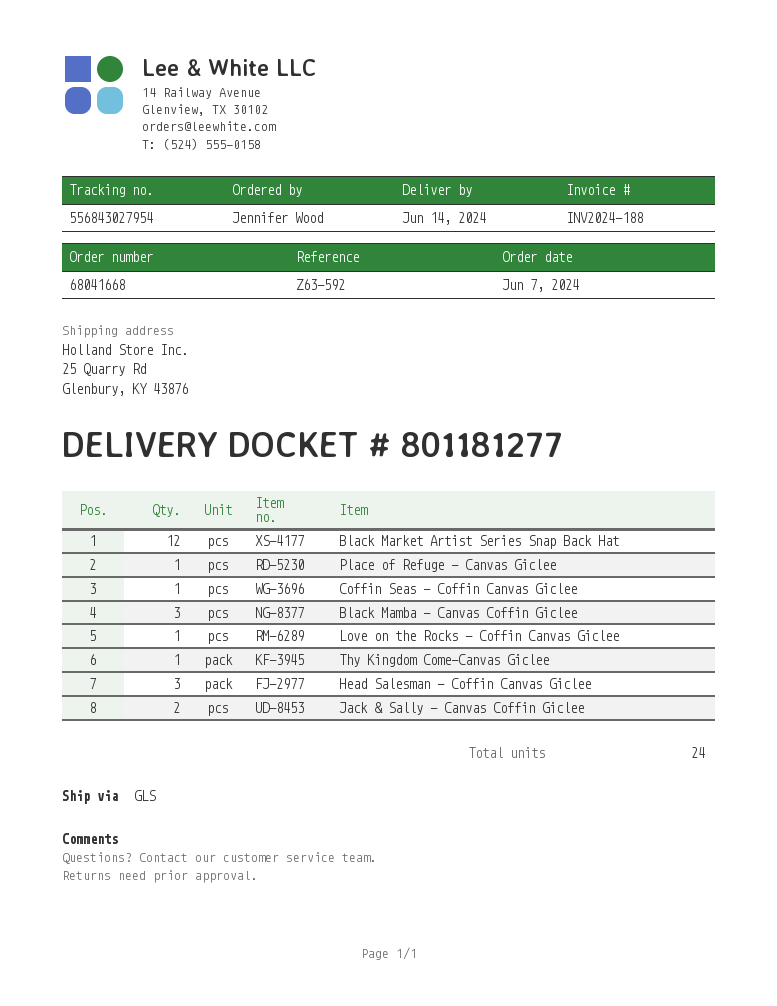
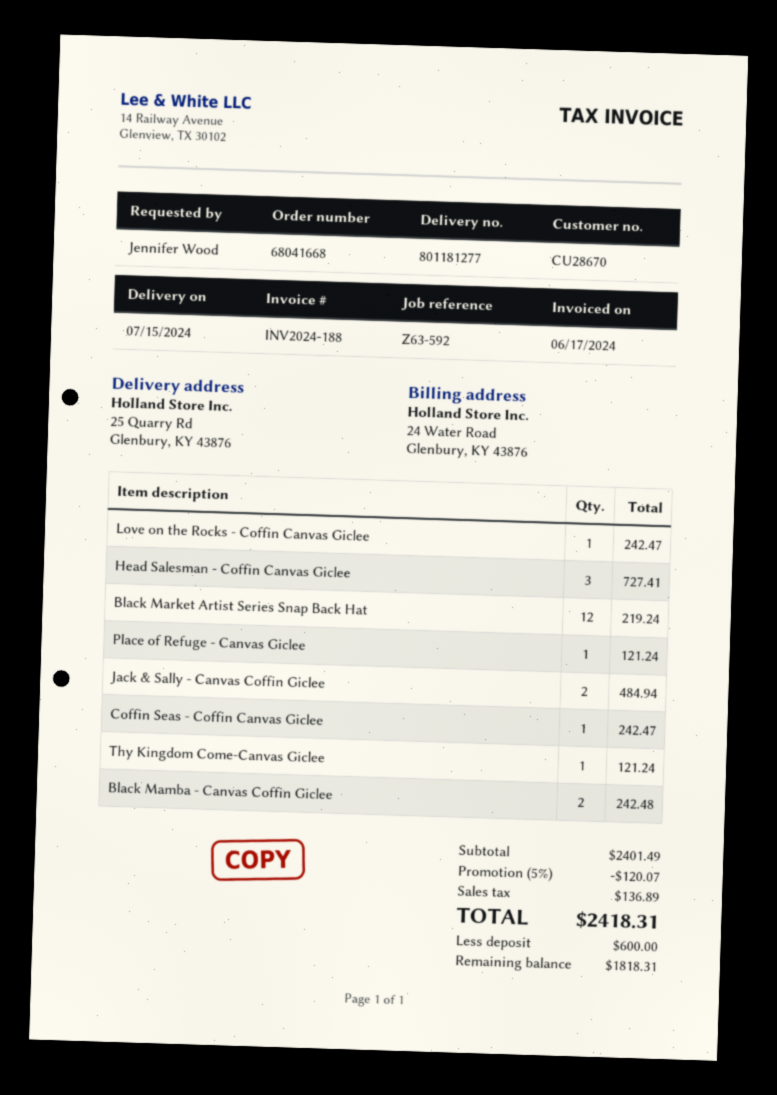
delivery date: 2024-06-14 -> 2024-07-15
Black Mamba - Canvas Coffin Giclee: 3 -> 2

